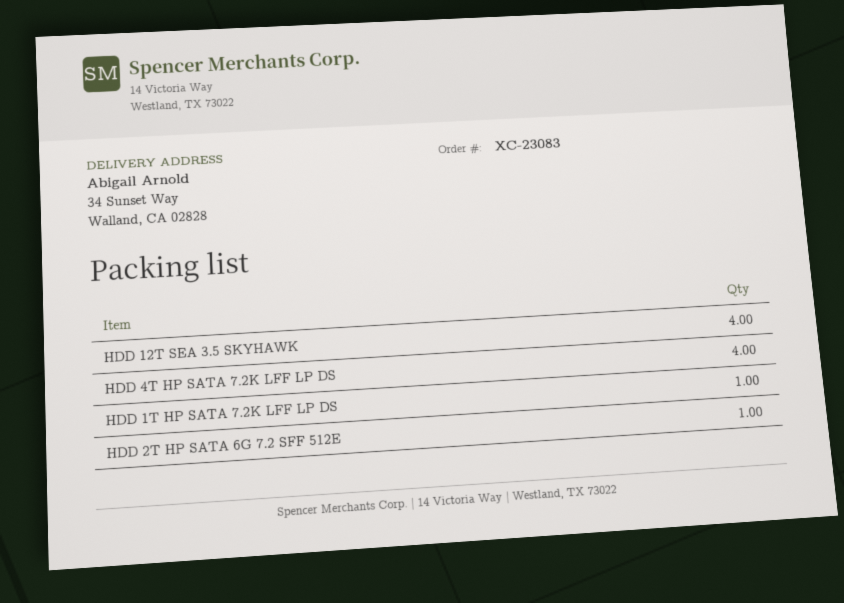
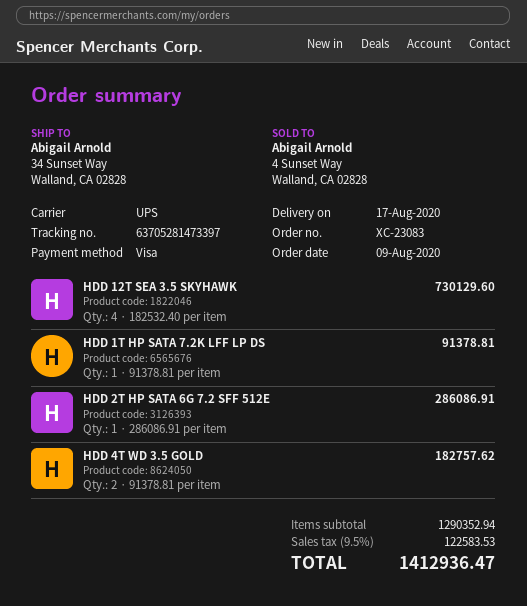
HDD 4T HP SATA 7.2K LFF LP DS: 4 -> none
HDD 4T WD 3.5 GOLD: none -> 2

